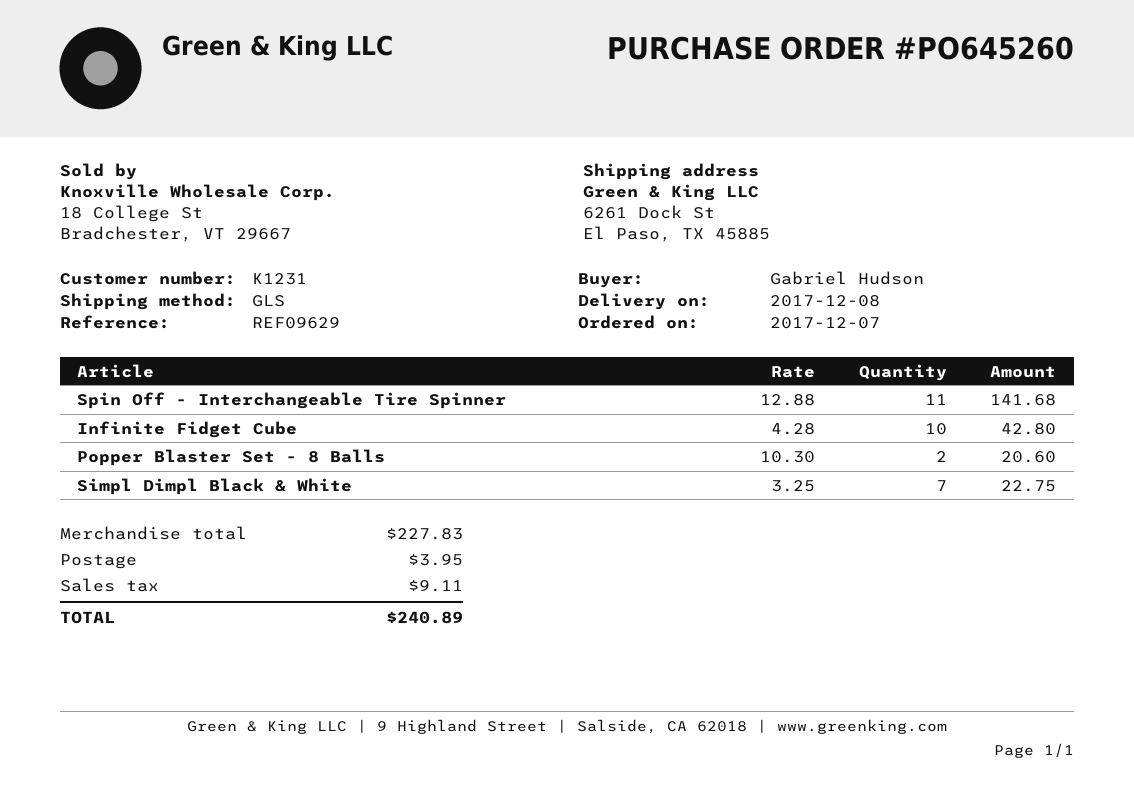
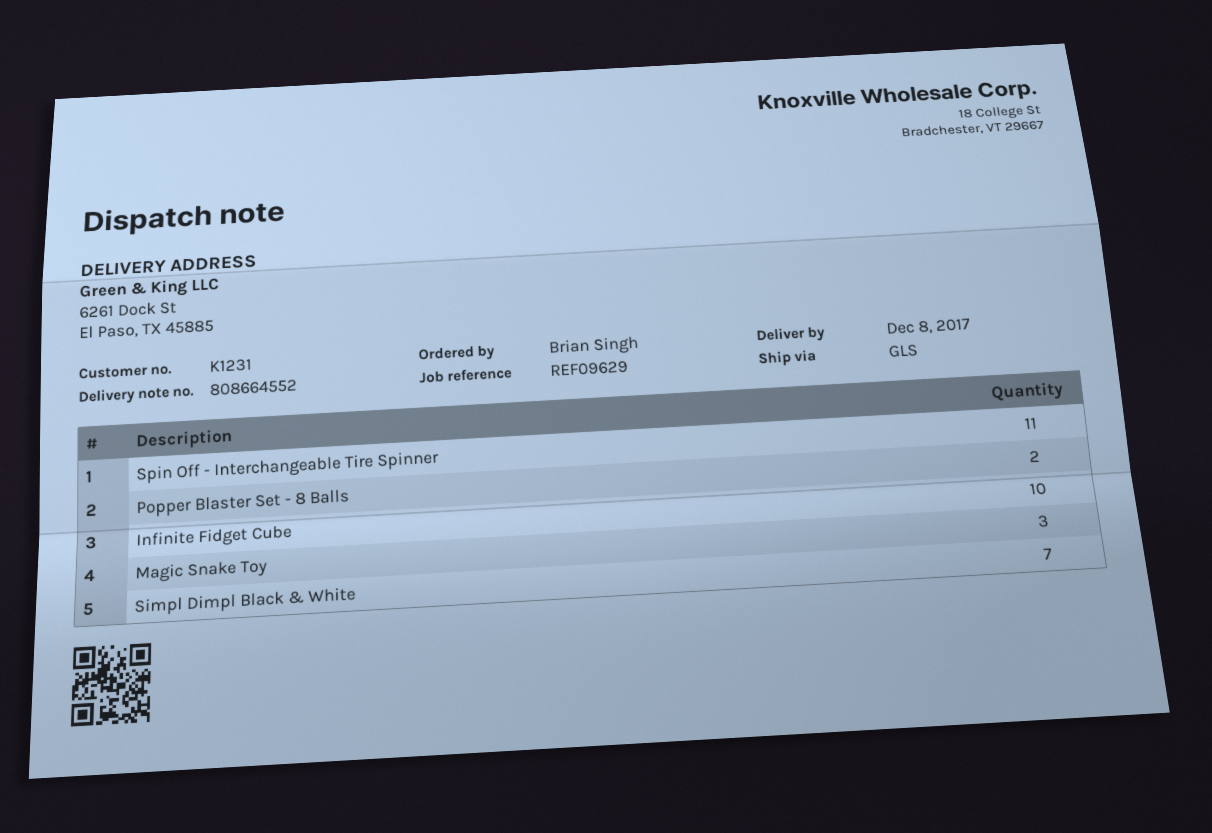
ordered by: Gabriel Hudson -> Brian Singh
Magic Snake Toy: none -> 3

